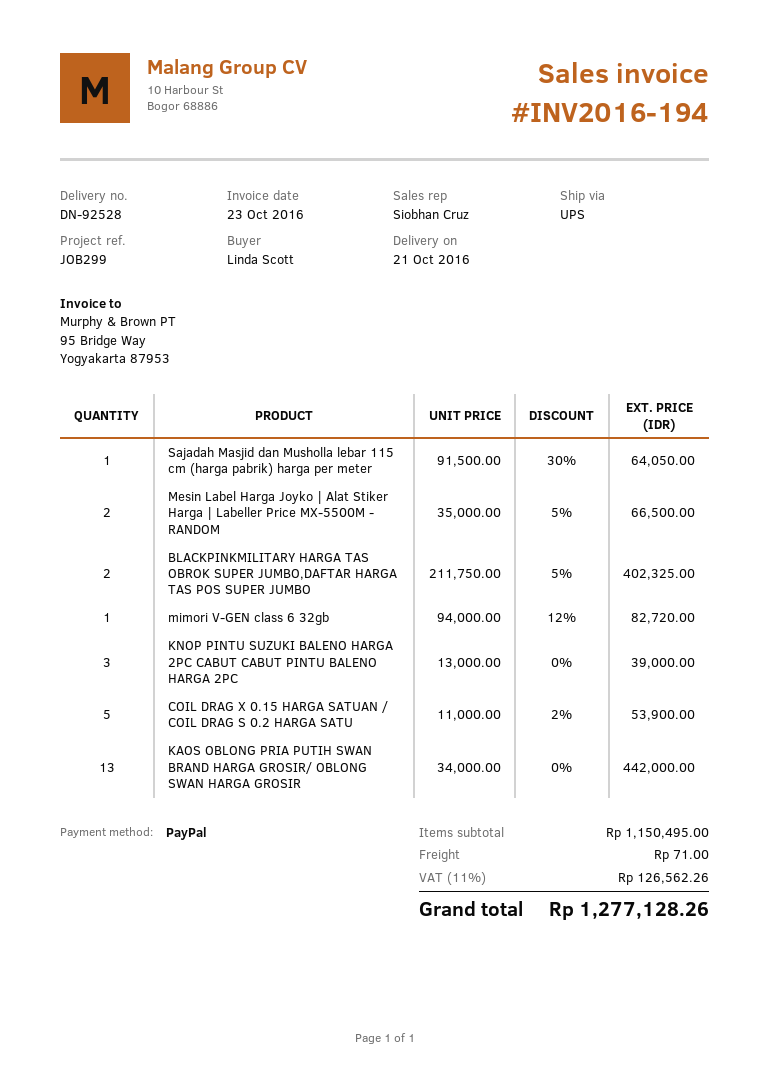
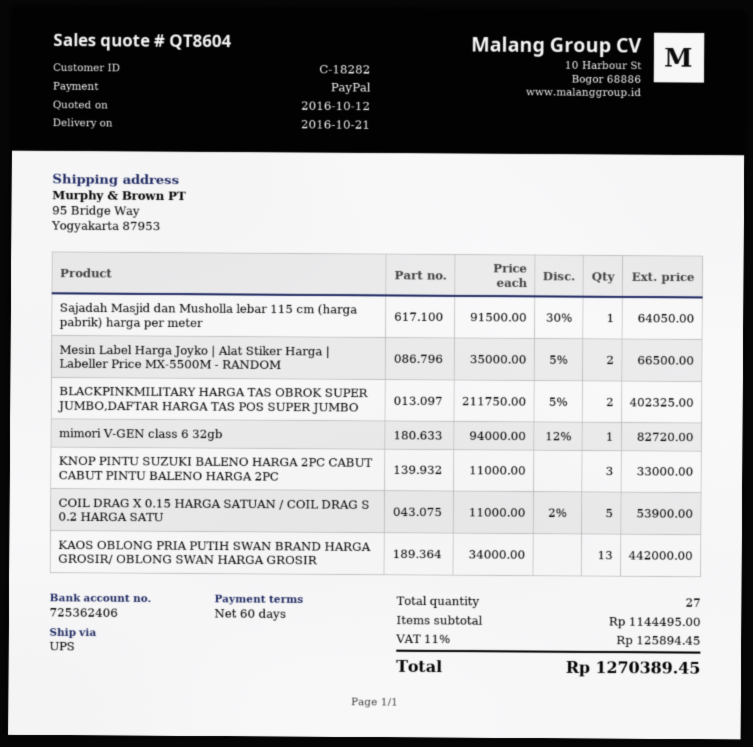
KNOP PINTU SUZUKI BALENO HARGA 2PC CABUT CABUT PINTU BALENO HARGA 2PC: 3 x 13000.00 = 39000.00 -> 3 x 11000.00 = 33000.00
subtotal: 1150495.00 -> 1144495.00
shipping: 71.00 -> none
tax: 11% = 126562.26 -> 11% = 125894.45
total: 1277128.26 -> 1270389.45

